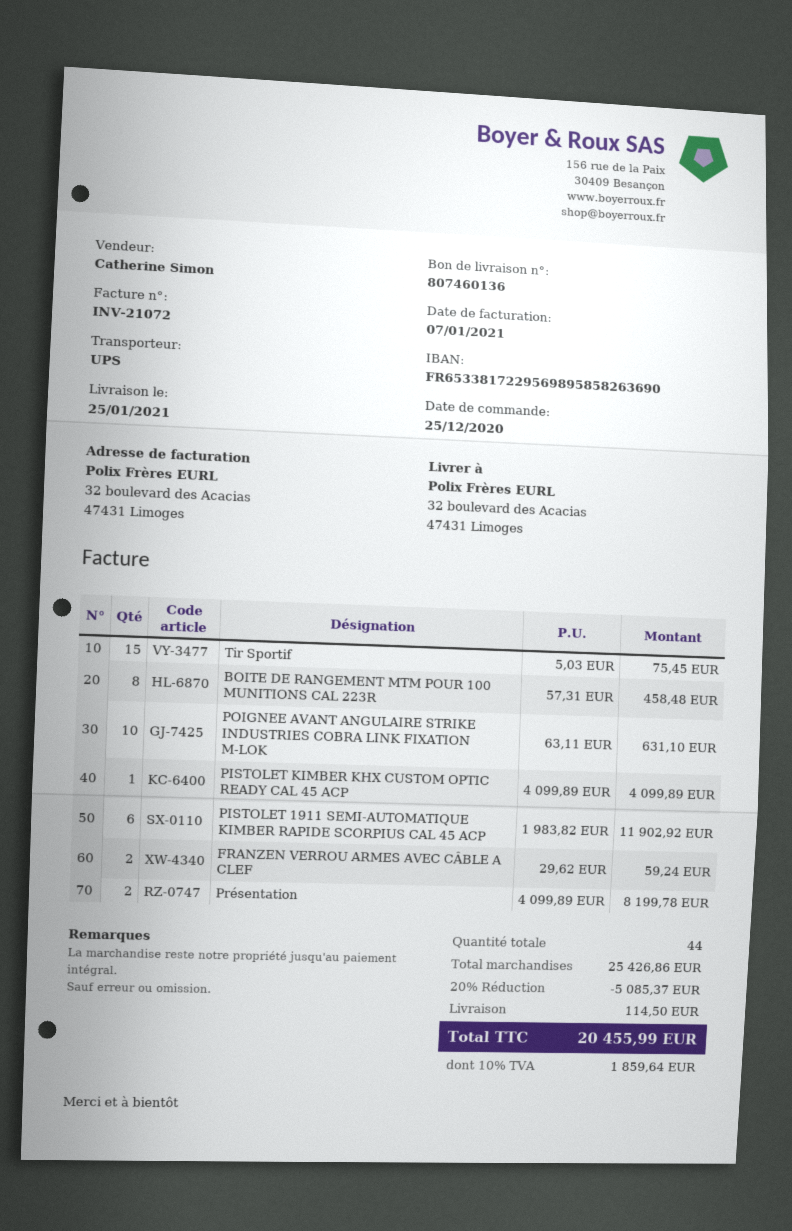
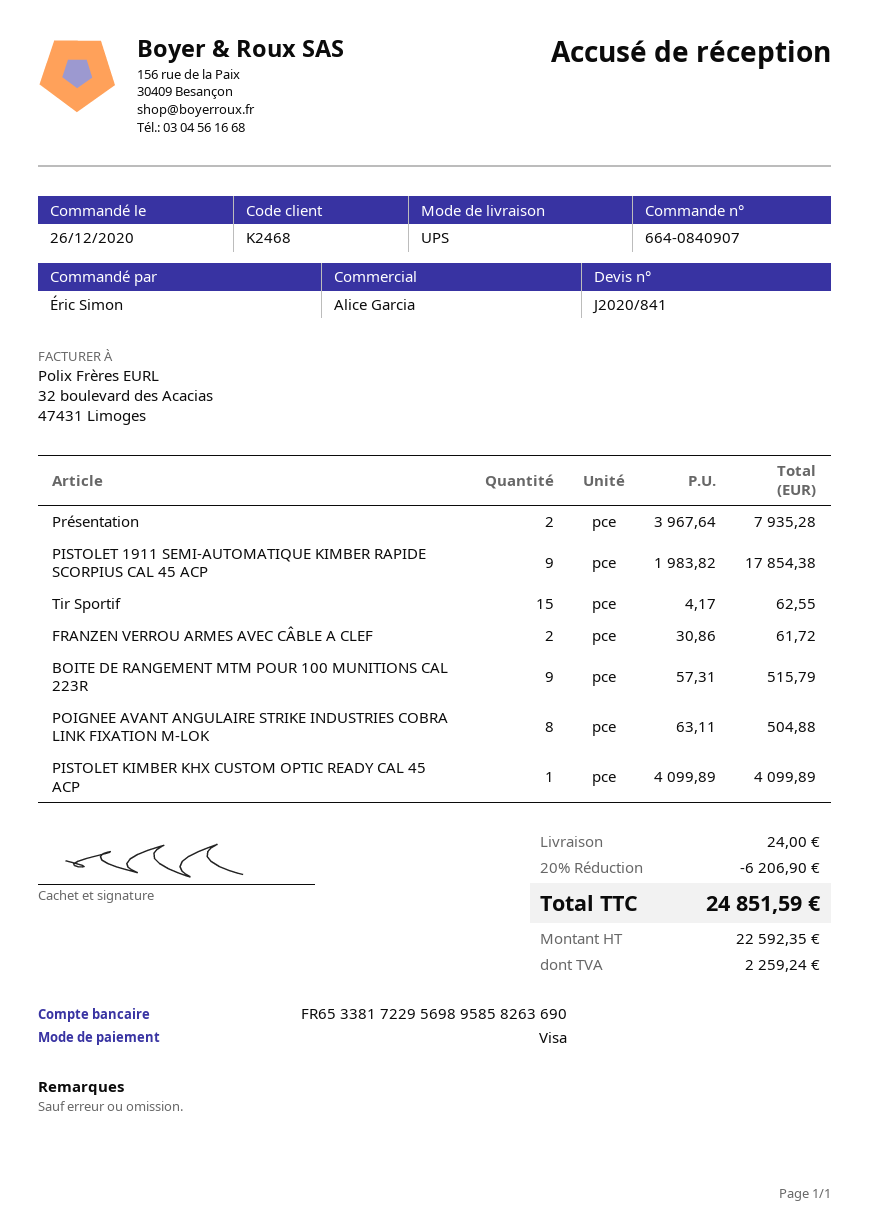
order date: 2020-12-25 -> 2020-12-26
sales rep: Catherine Simon -> Alice Garcia
Tir Sportif: 15 x 5.03 = 75.45 -> 15 x 4.17 = 62.55
BOITE DE RANGEMENT MTM POUR 100 MUNITIONS CAL 223R: 8 x 57.31 = 458.48 -> 9 x 57.31 = 515.79
POIGNEE AVANT ANGULAIRE STRIKE INDUSTRIES COBRA LINK FIXATION M-LOK: 10 x 63.11 = 631.10 -> 8 x 63.11 = 504.88
PISTOLET 1911 SEMI-AUTOMATIQUE KIMBER RAPIDE SCORPIUS CAL 45 ACP: 6 x 1983.82 = 11902.92 -> 9 x 1983.82 = 17854.38
FRANZEN VERROU ARMES AVEC CÂBLE A CLEF: 2 x 29.62 = 59.24 -> 2 x 30.86 = 61.72
Présentation: 2 x 4099.89 = 8199.78 -> 2 x 3967.64 = 7935.28
discount: 20% = 5085.37 -> 20% = 6206.90
shipping: 114.50 -> 24.00
tax: 1859.64 -> 2259.24
total: 20455.99 -> 24851.59

